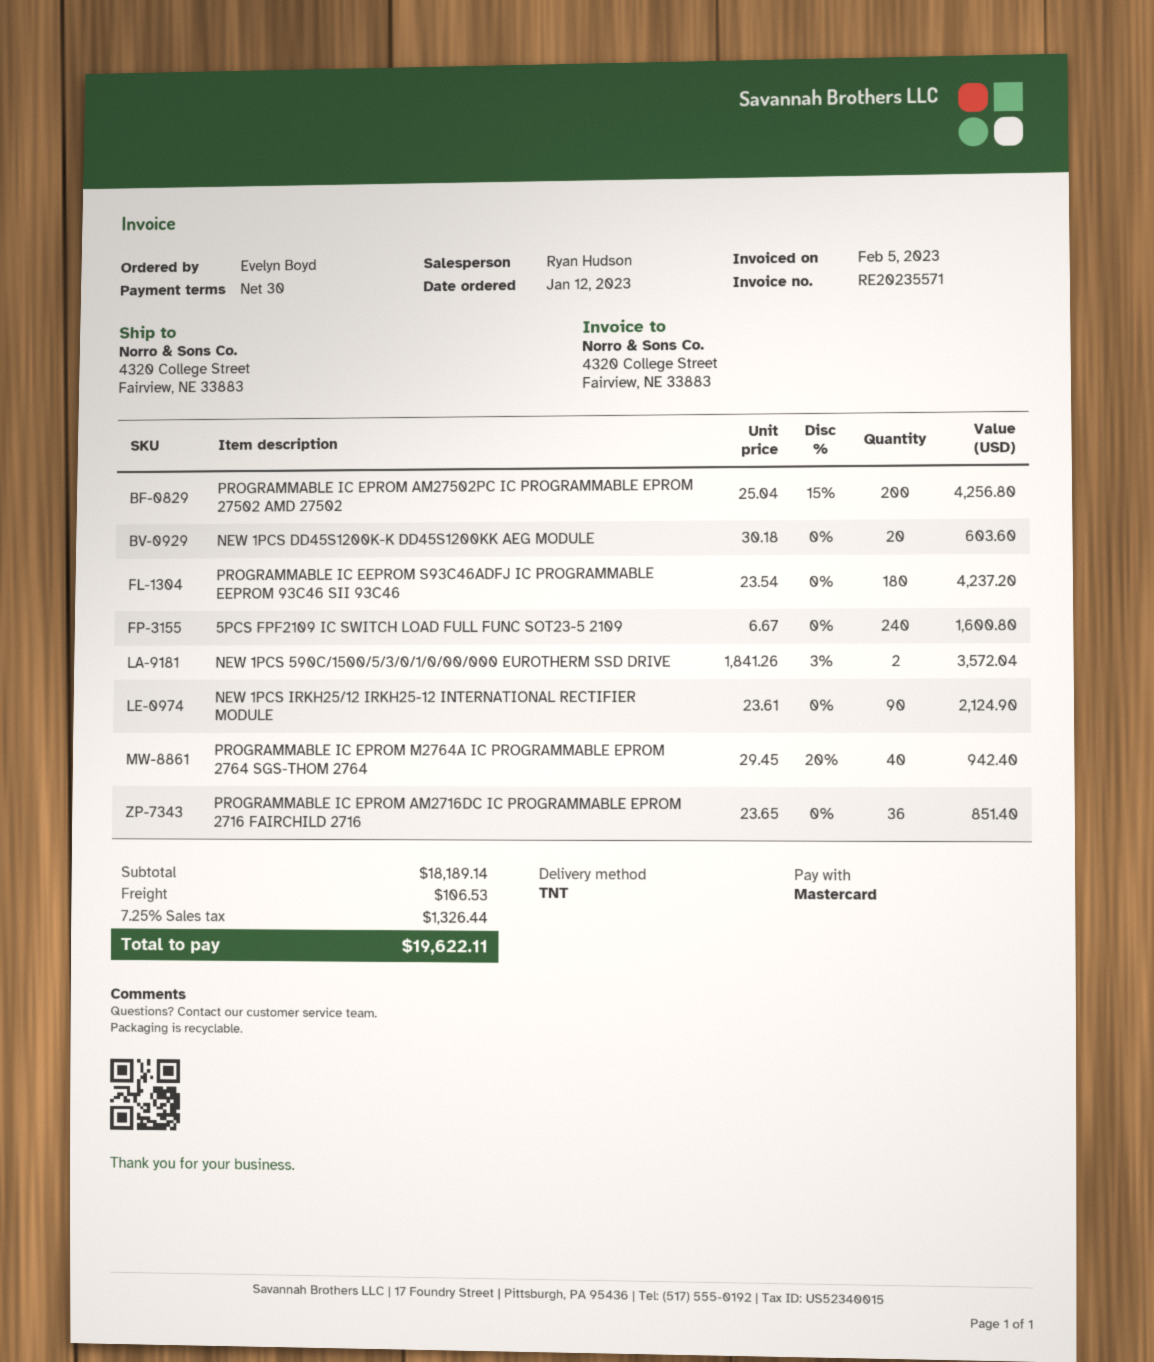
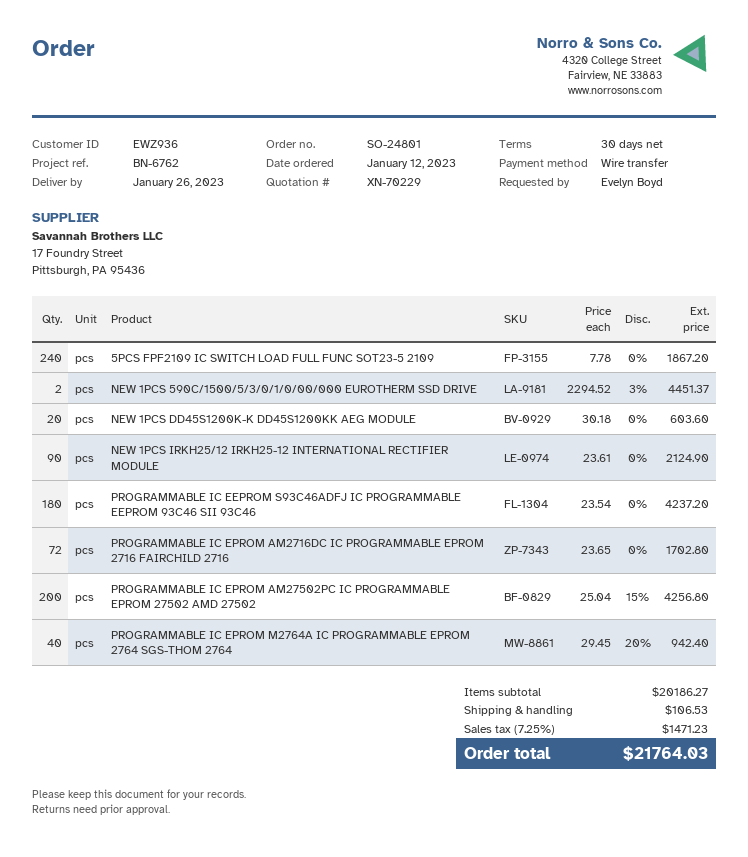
payment method: Mastercard -> bank transfer
5PCS FPF2109 IC SWITCH LOAD FULL FUNC SOT23-5 2109: 240 x 6.67 = 1600.80 -> 240 x 7.78 = 1867.20
NEW 1PCS 590C/1500/5/3/0/1/0/00/000 EUROTHERM SSD DRIVE: 2 x 1841.26 - 3% = 3572.04 -> 2 x 2294.52 - 3% = 4451.37
PROGRAMMABLE IC EPROM AM2716DC IC PROGRAMMABLE EPROM 2716 FAIRCHILD 2716: 36 x 23.65 = 851.40 -> 72 x 23.65 = 1702.80
subtotal: 18189.14 -> 20186.27
tax: 7.25% = 1326.44 -> 7.25% = 1471.23
total: 19622.11 -> 21764.03

